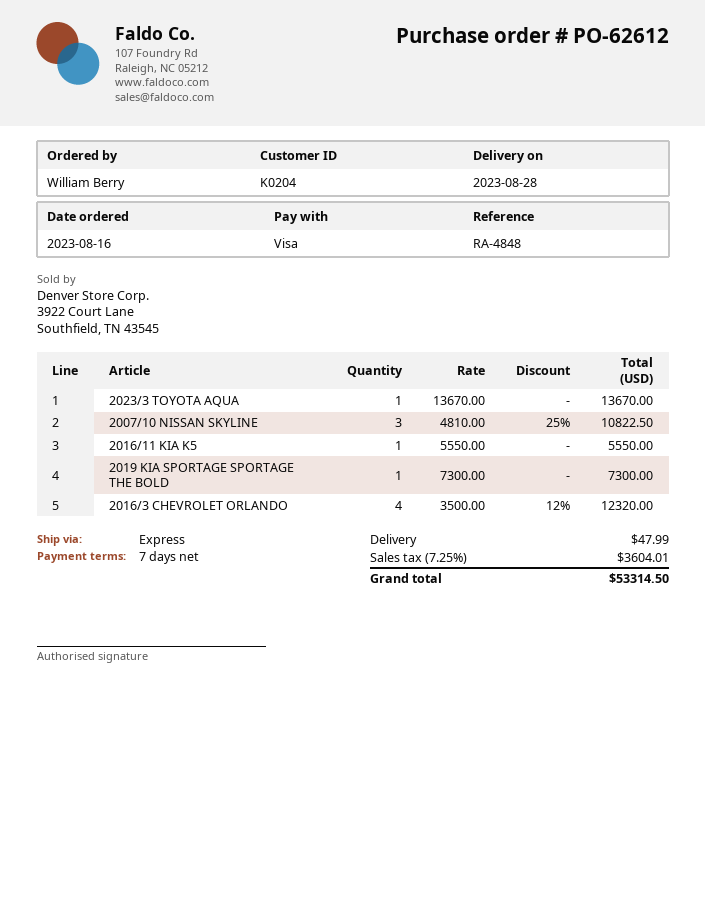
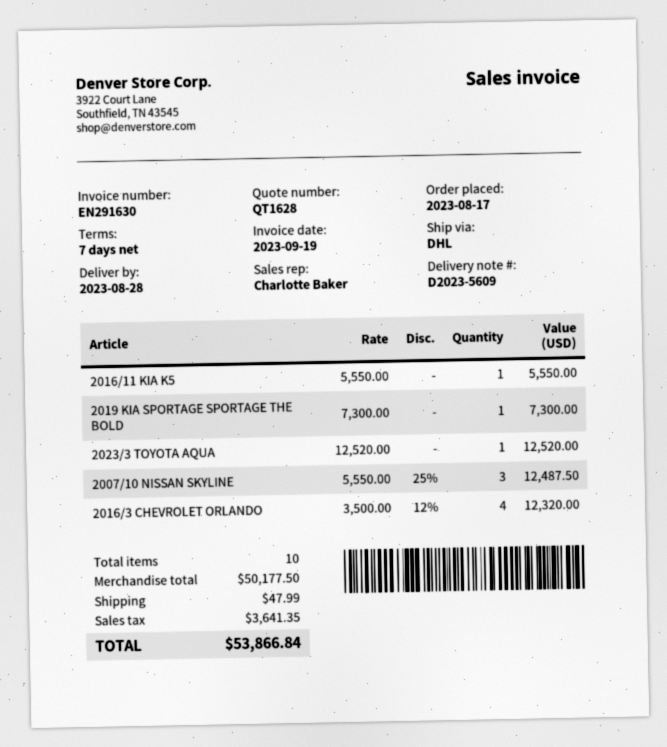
order date: 2023-08-16 -> 2023-08-17
shipping method: express -> DHL
2023/3 TOYOTA AQUA: 1 x 13670.00 = 13670.00 -> 1 x 12520.00 = 12520.00
2007/10 NISSAN SKYLINE: 3 x 4810.00 - 25% = 10822.50 -> 3 x 5550.00 - 25% = 12487.50
tax: 3604.01 -> 3641.35
total: 53314.50 -> 53866.84

